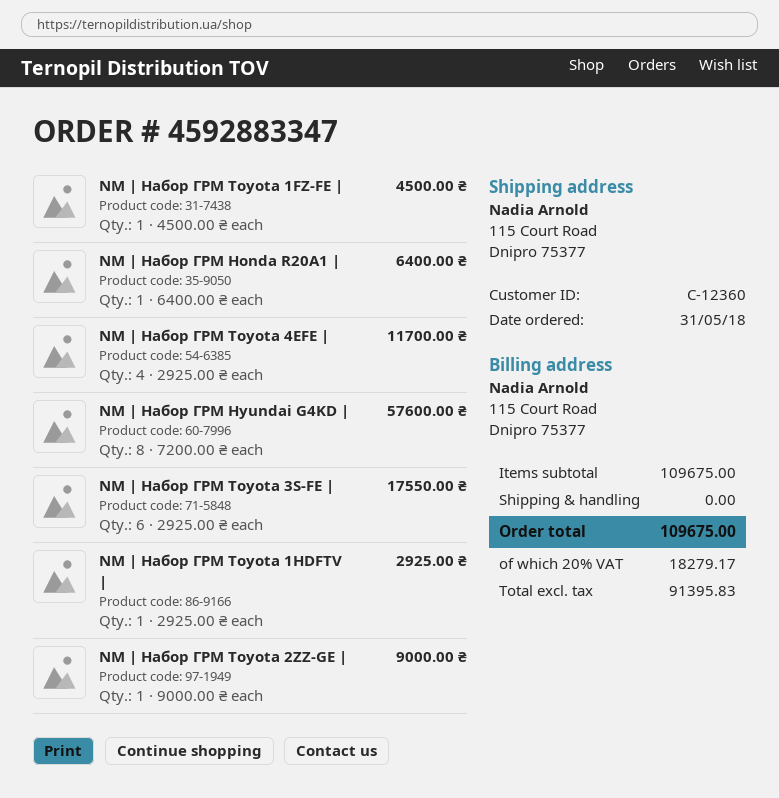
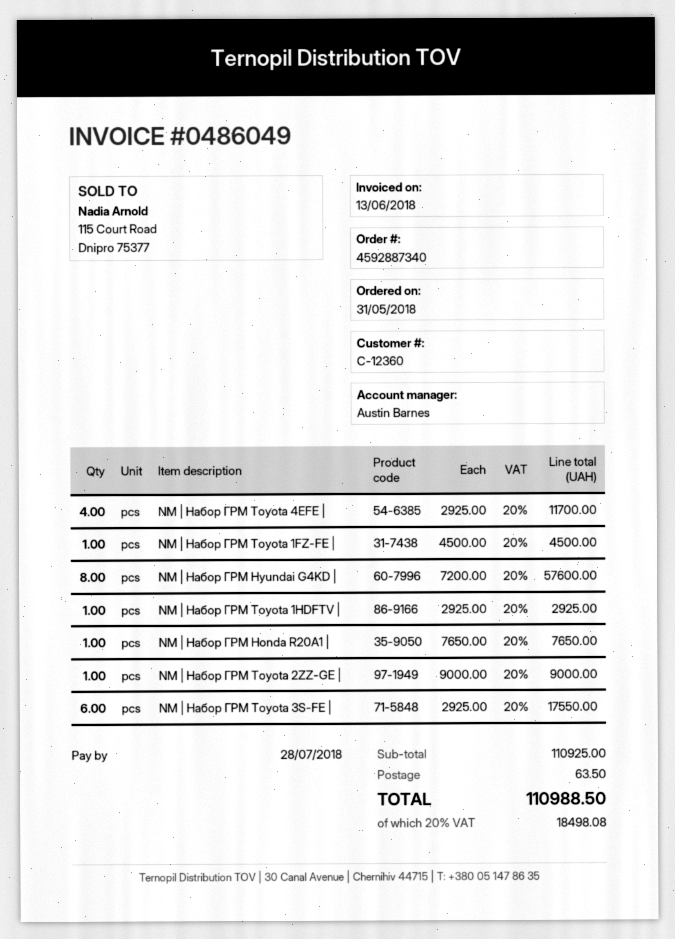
order number: 4592883347 -> 4592887340
NM | Набор ГРМ Honda R20A1 |: 1 x 6400.00 = 6400.00 -> 1 x 7650.00 = 7650.00
subtotal: 109675.00 -> 110925.00
shipping: 0.00 -> 63.50
tax: 20% = 18279.17 -> 20% = 18498.08
total: 109675.00 -> 110988.50

